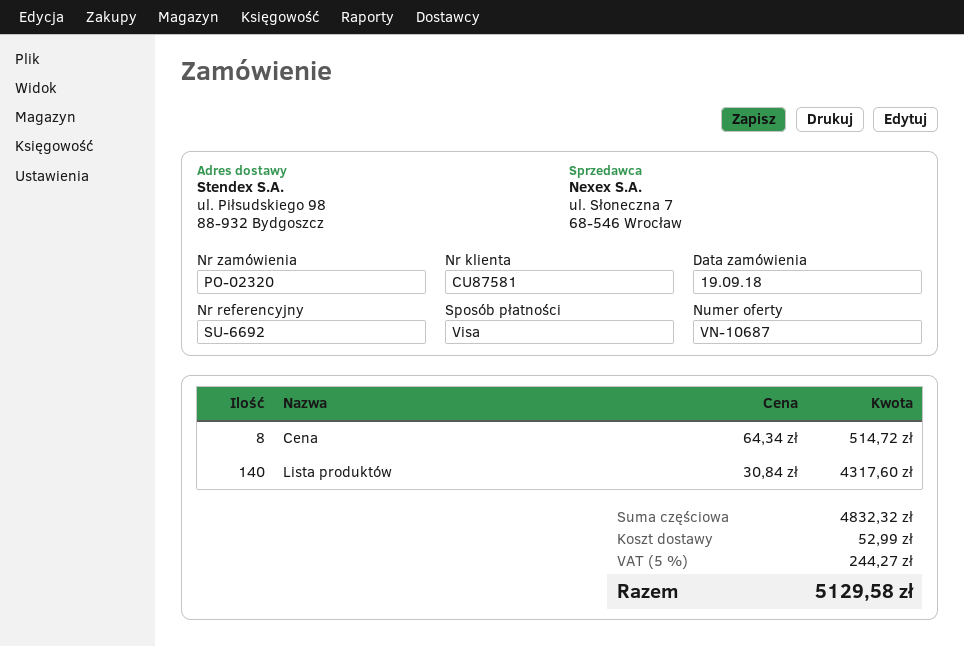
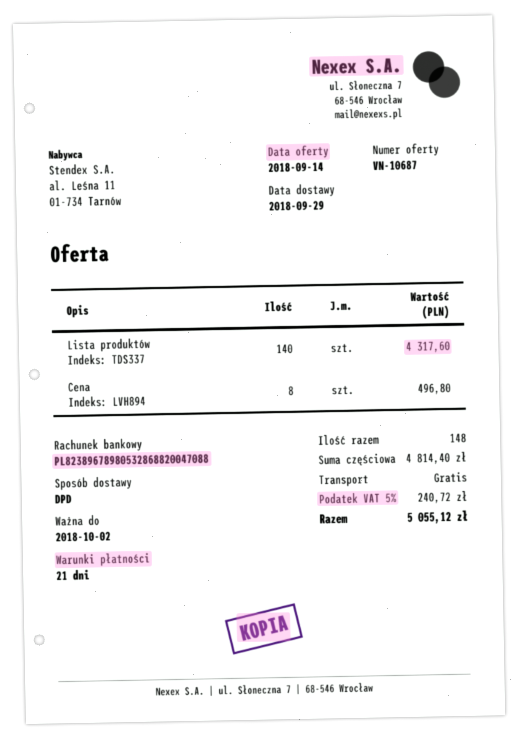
Cena: 8 for 514.72 -> 8 for 496.80
subtotal: 4832.32 -> 4814.40
shipping: 52.99 -> 0.00
tax: 5% = 244.27 -> 5% = 240.72
total: 5129.58 -> 5055.12

